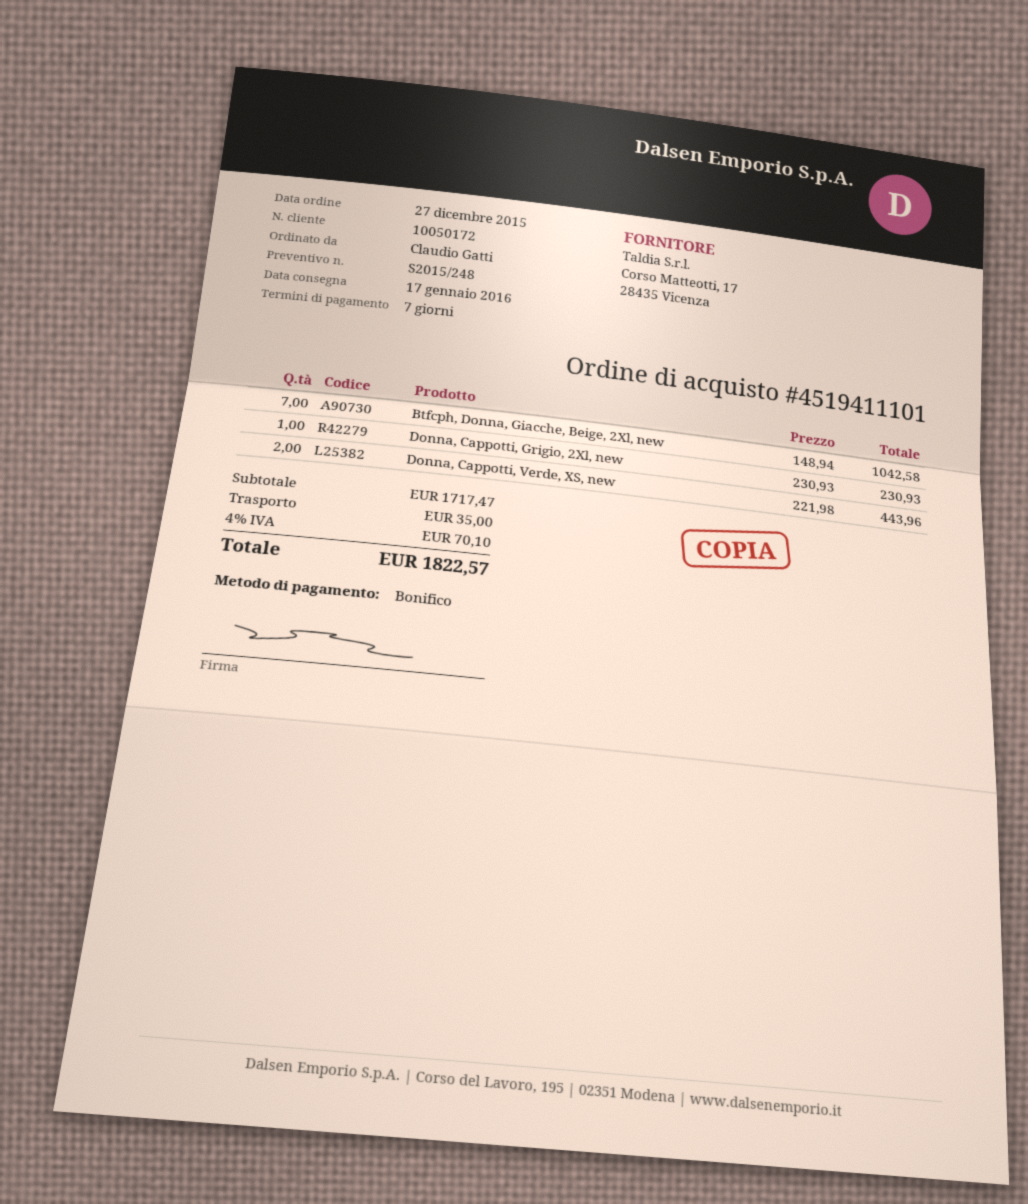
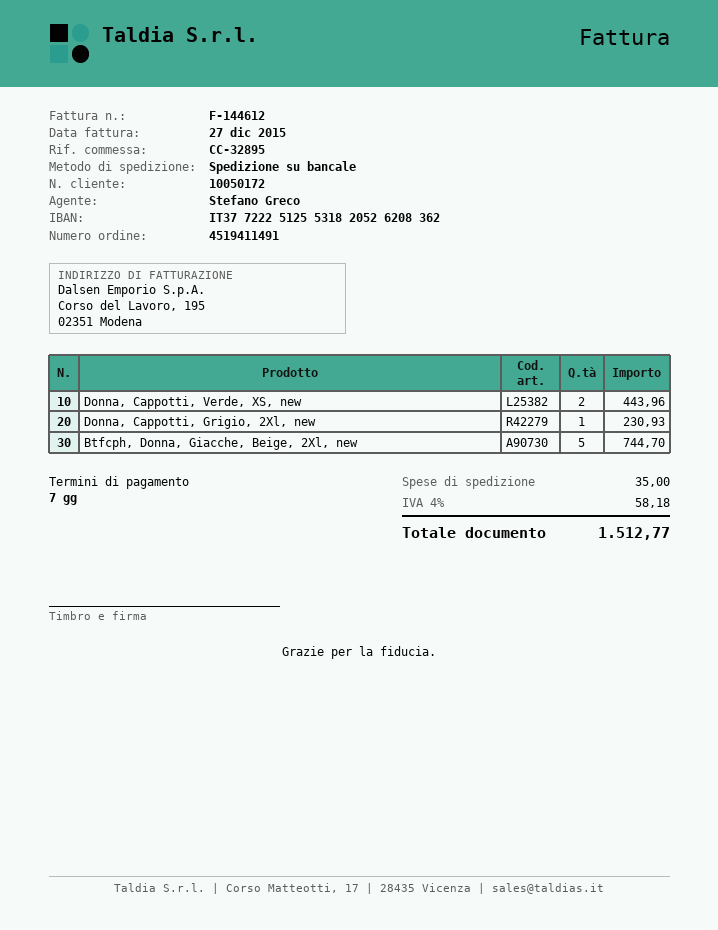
order number: 4519411101 -> 4519411491
Btfcph, Donna, Giacche, Beige, 2Xl, new: 7 for 1042.58 -> 5 for 744.70
tax: 4% = 70.10 -> 4% = 58.18
total: 1822.57 -> 1512.77

